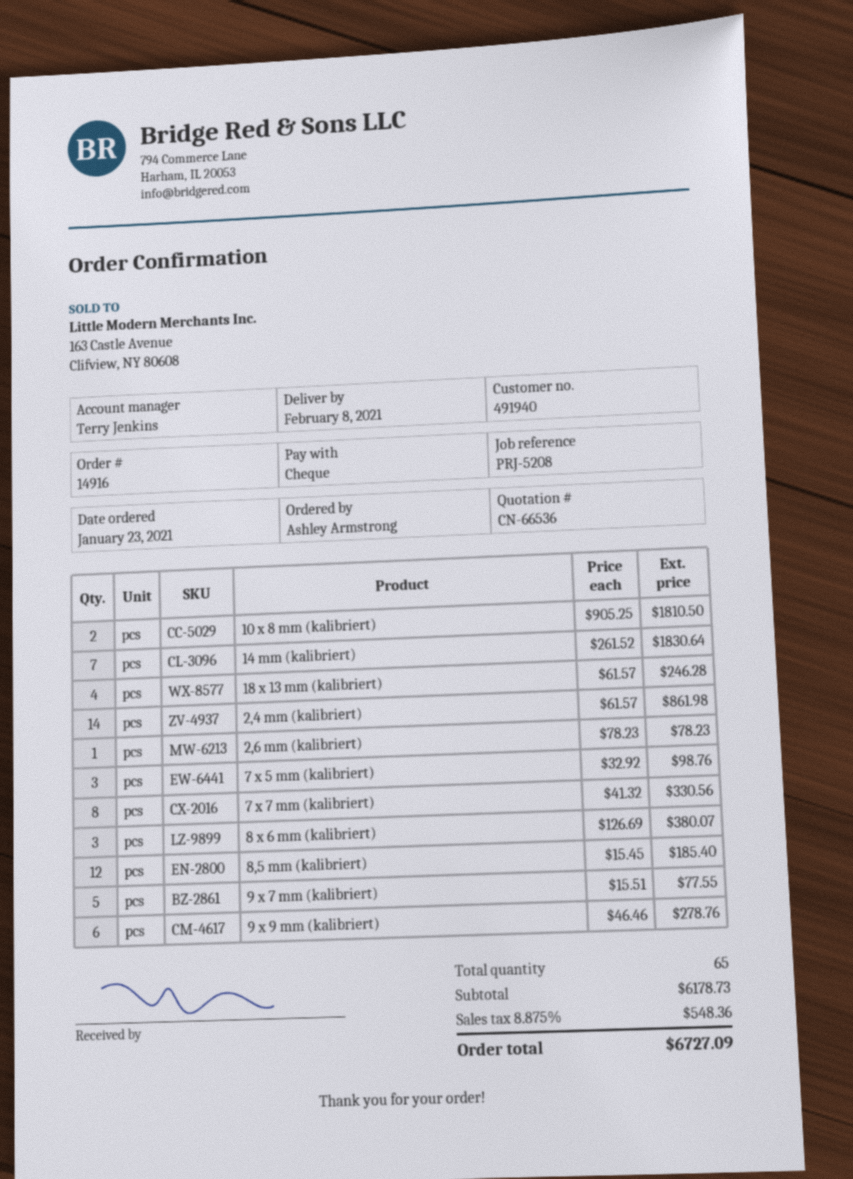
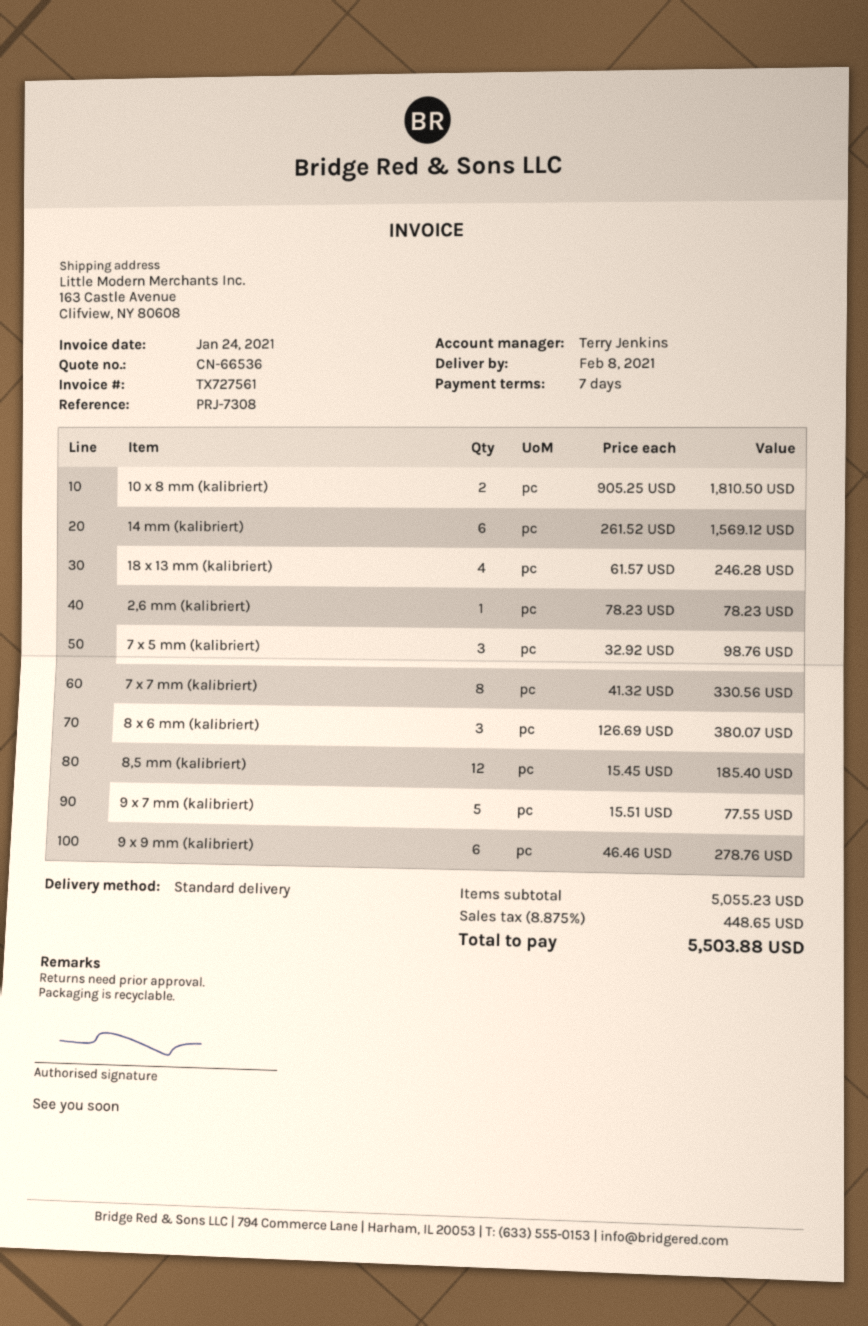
reference: PRJ-5208 -> PRJ-7308
14 mm (kalibriert): 7 x 261.52 = 1830.64 -> 6 x 261.52 = 1569.12
2,4 mm (kalibriert): 14 x 61.57 = 861.98 -> none
subtotal: 6178.73 -> 5055.23
tax: 8.875% = 548.36 -> 8.875% = 448.65
total: 6727.09 -> 5503.88

